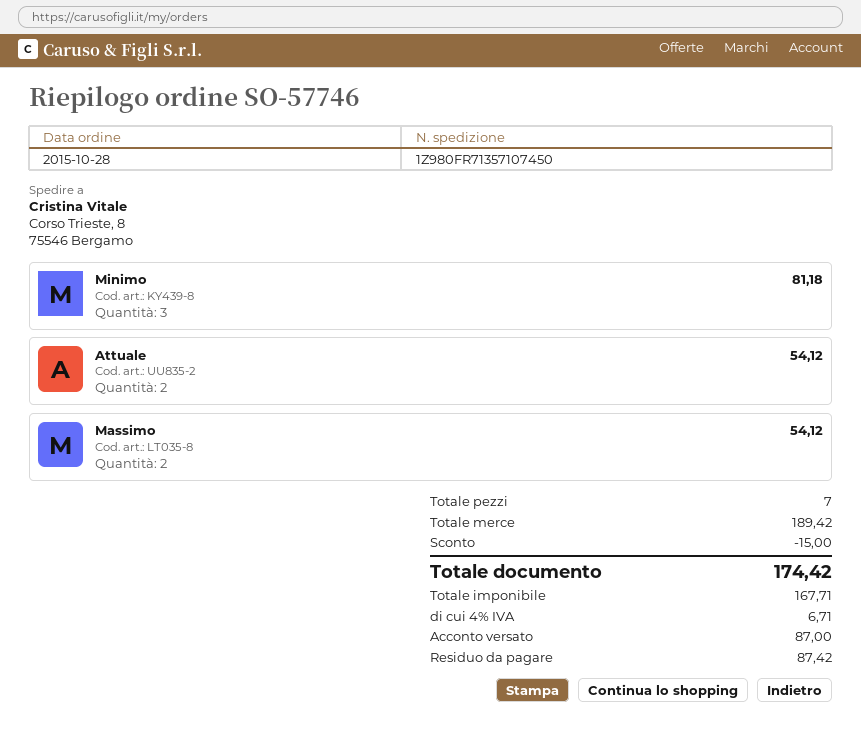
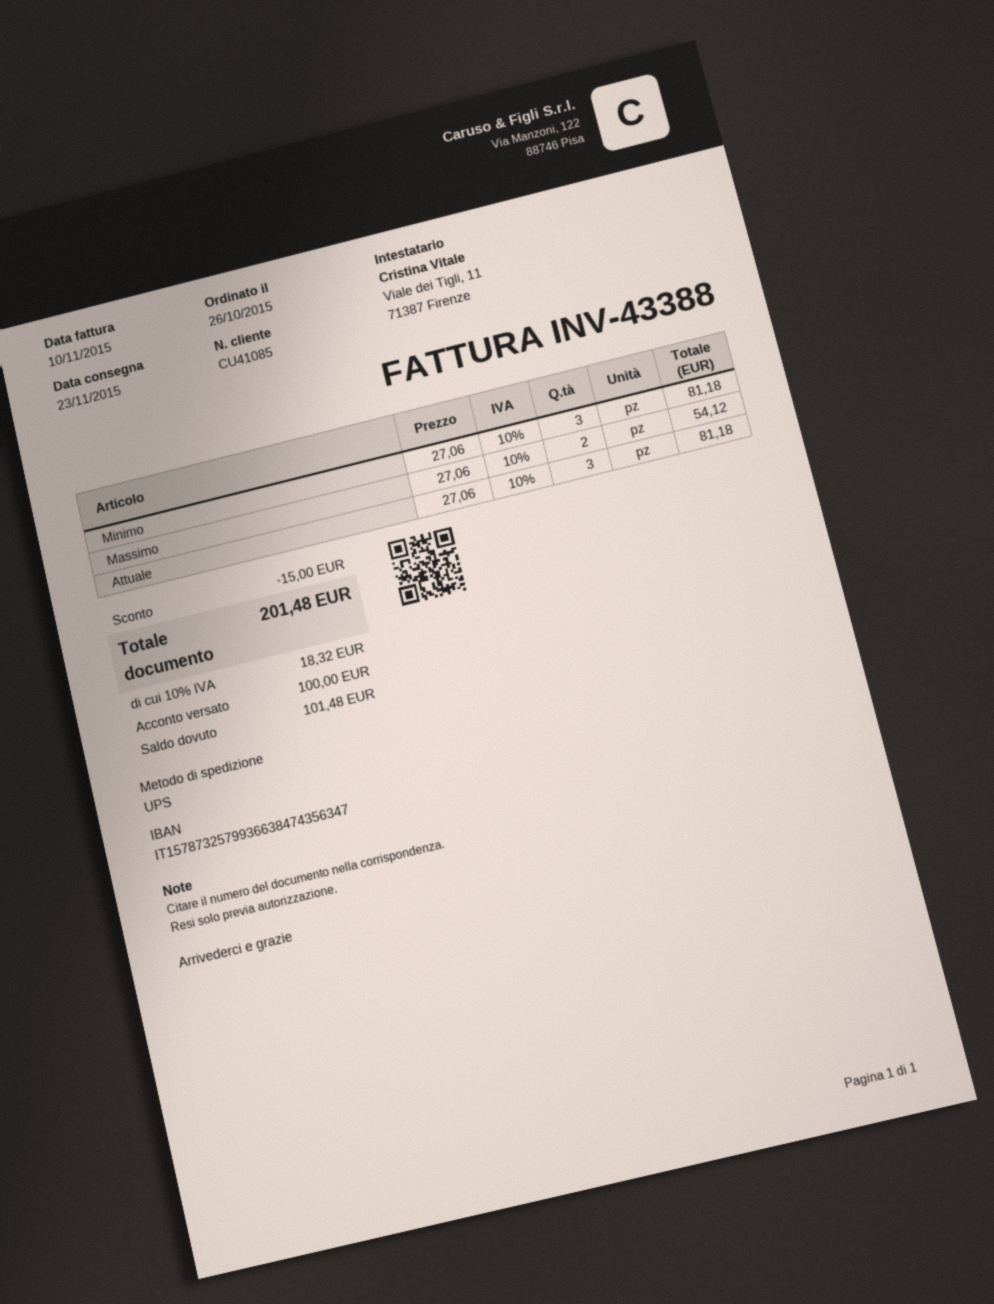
order date: 2015-10-28 -> 2015-10-26
Attuale: 2 for 54.12 -> 3 for 81.18
tax: 4% = 6.71 -> 10% = 18.32
total: 174.42 -> 201.48
deposit: 87.00 -> 100.00
balance: 87.42 -> 101.48

